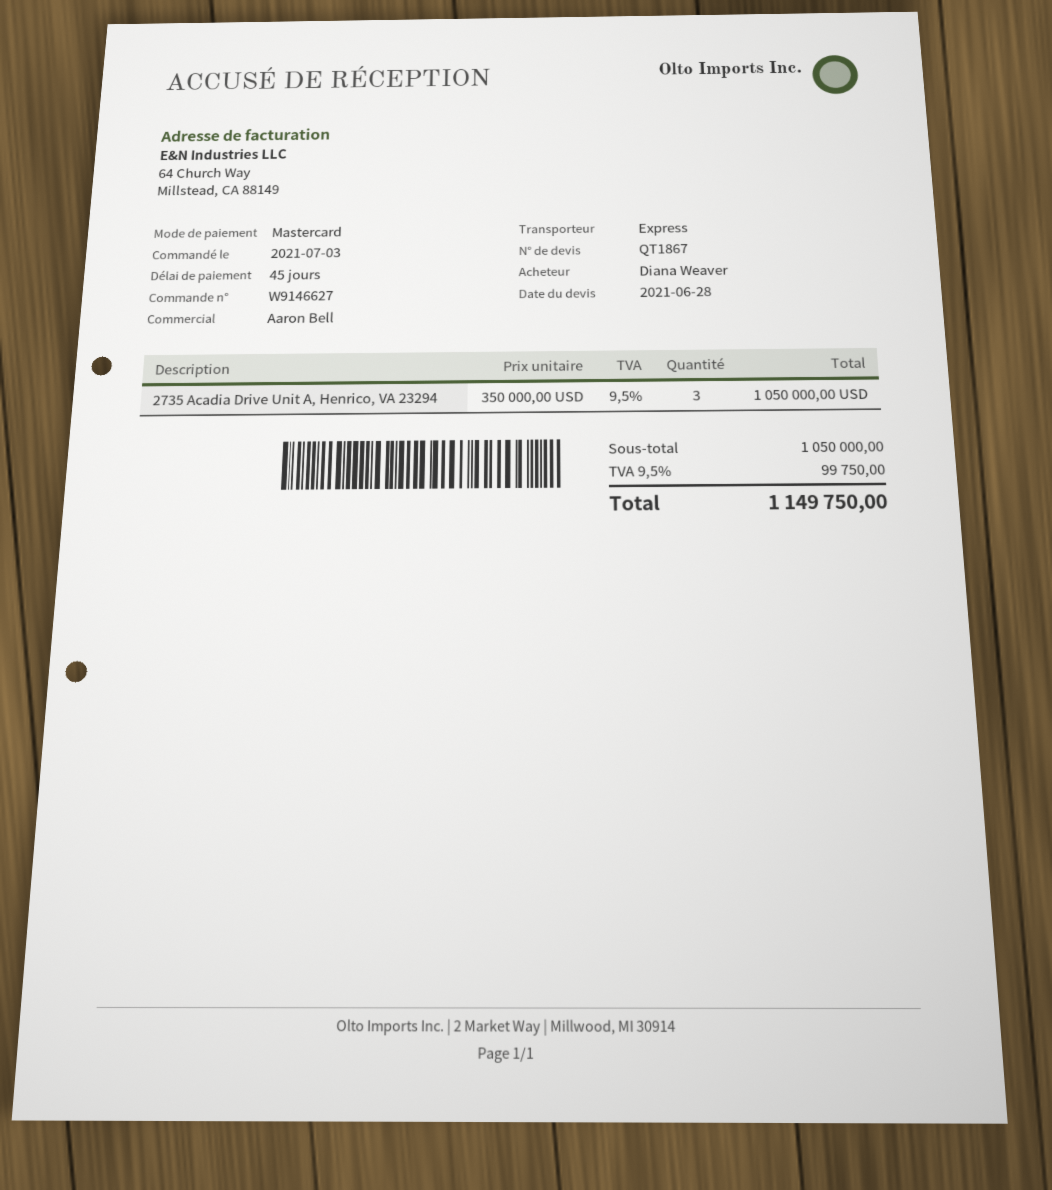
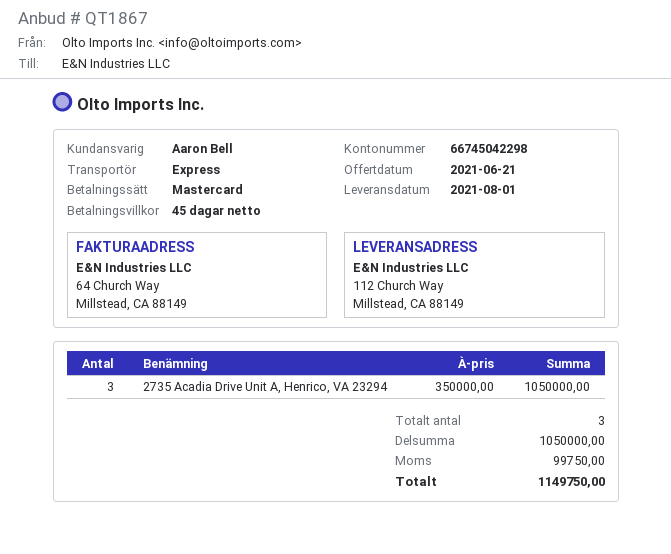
quote date: 2021-06-28 -> 2021-06-21

